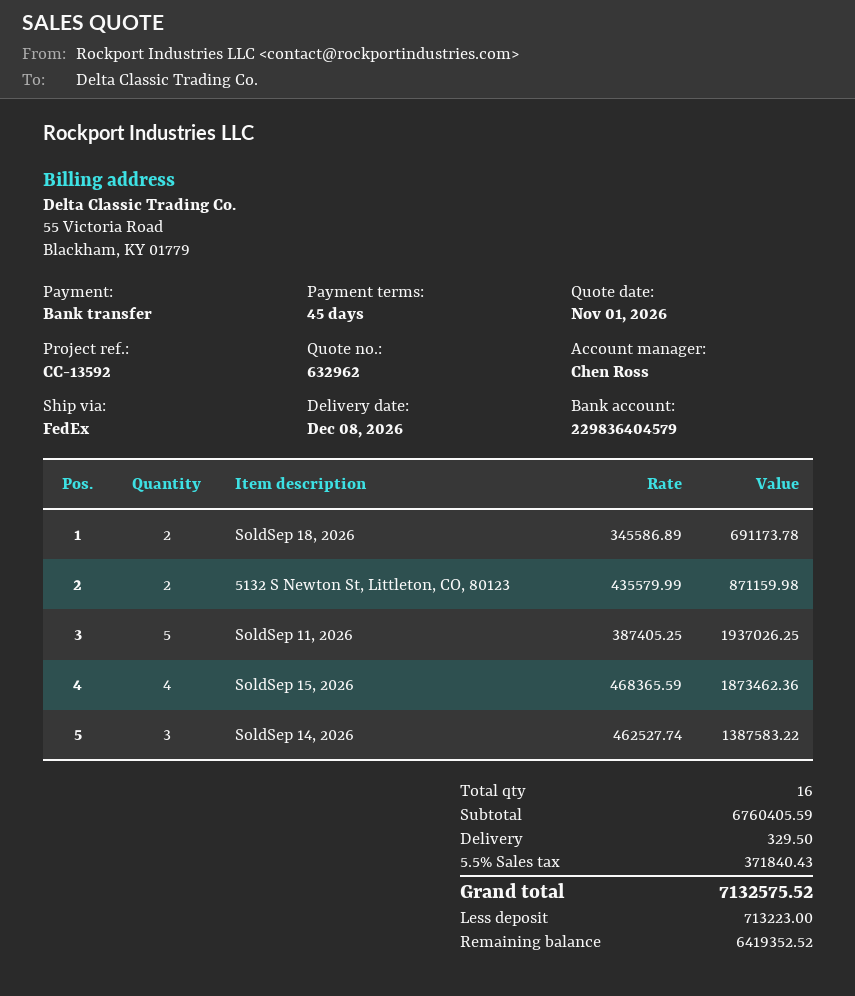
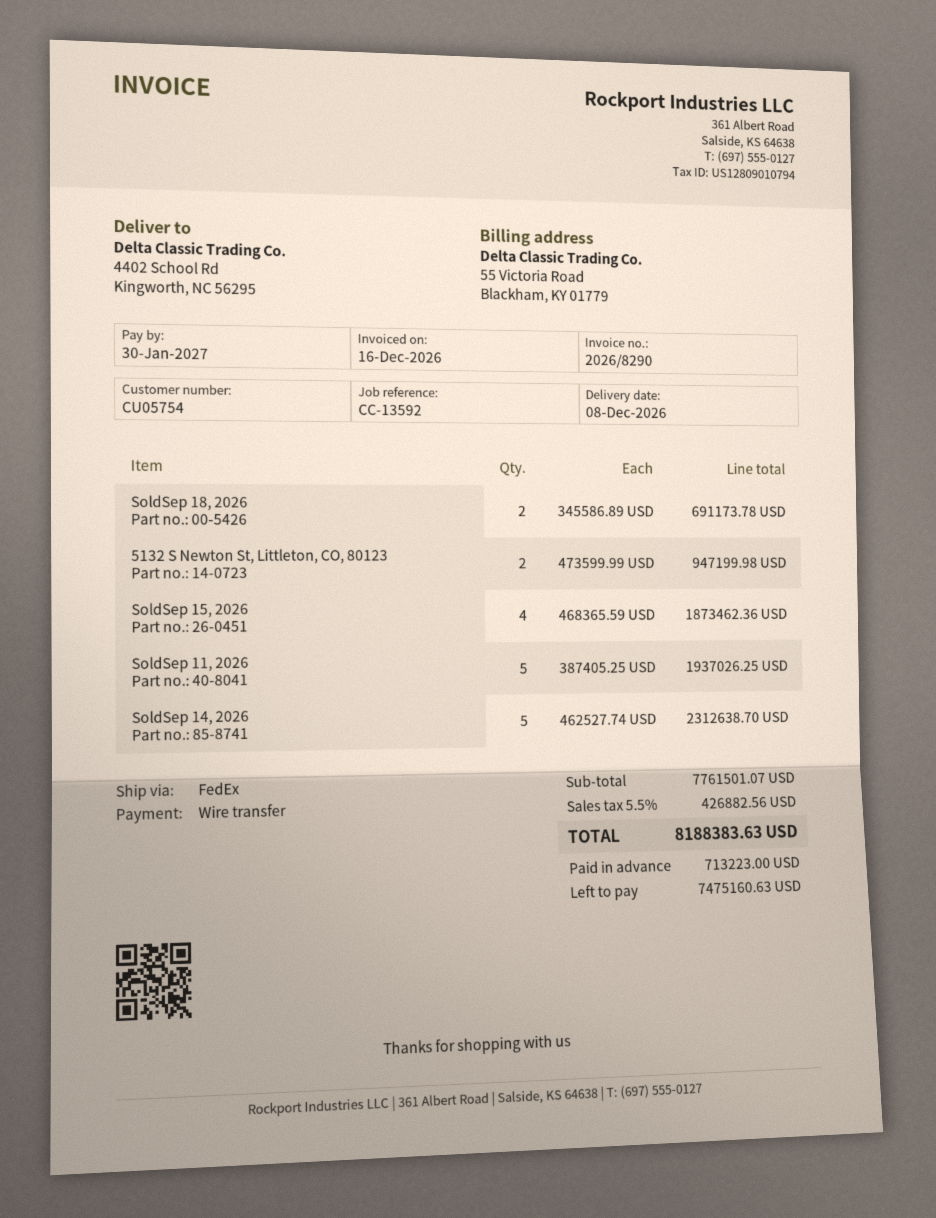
5132 S Newton St, Littleton, CO, 80123: 2 x 435579.99 = 871159.98 -> 2 x 473599.99 = 947199.98
SoldSep 14, 2026: 3 x 462527.74 = 1387583.22 -> 5 x 462527.74 = 2312638.70
subtotal: 6760405.59 -> 7761501.07
shipping: 329.50 -> none
tax: 5.5% = 371840.43 -> 5.5% = 426882.56
total: 7132575.52 -> 8188383.63
balance: 6419352.52 -> 7475160.63

